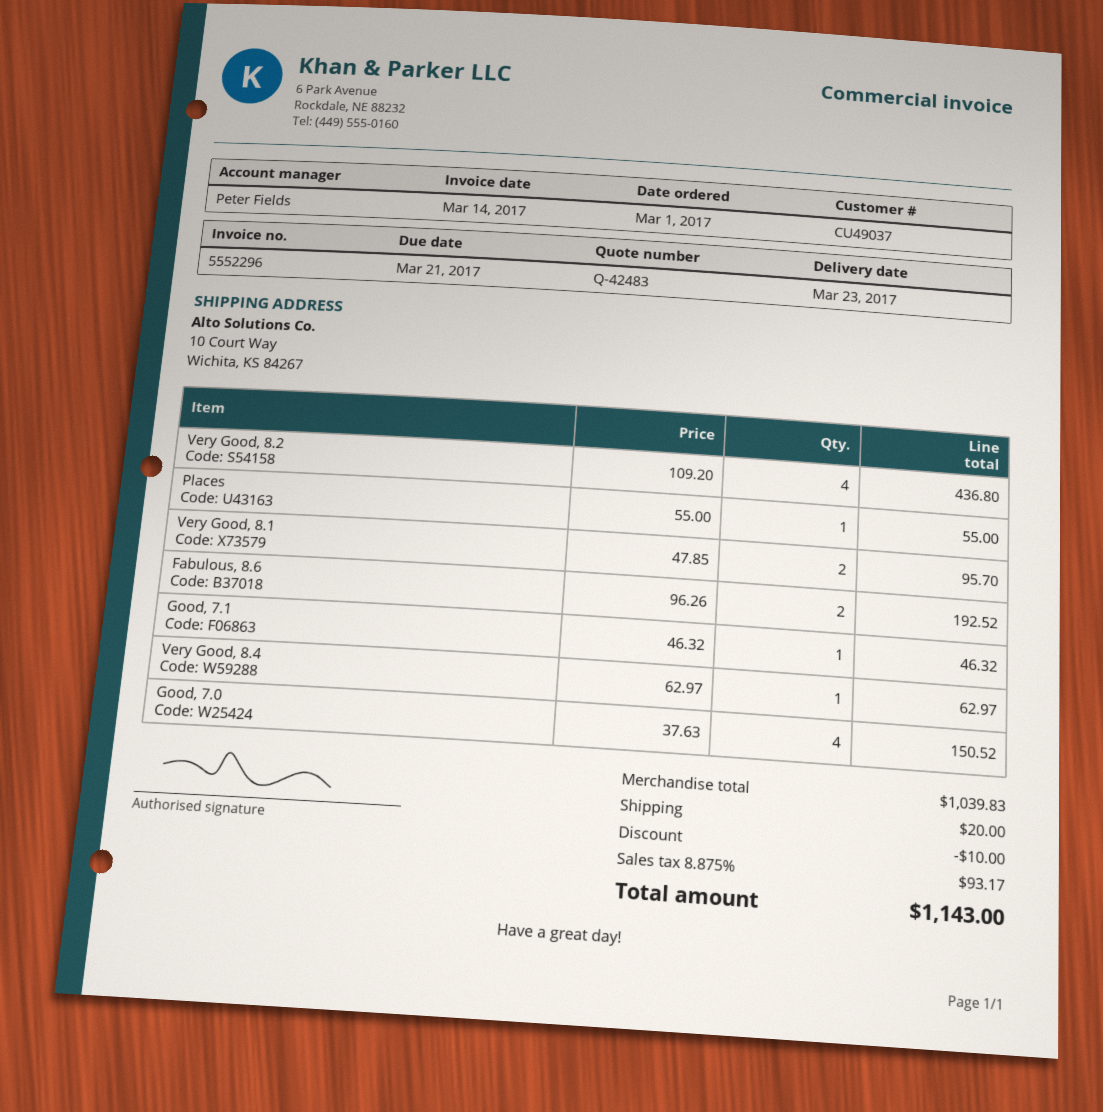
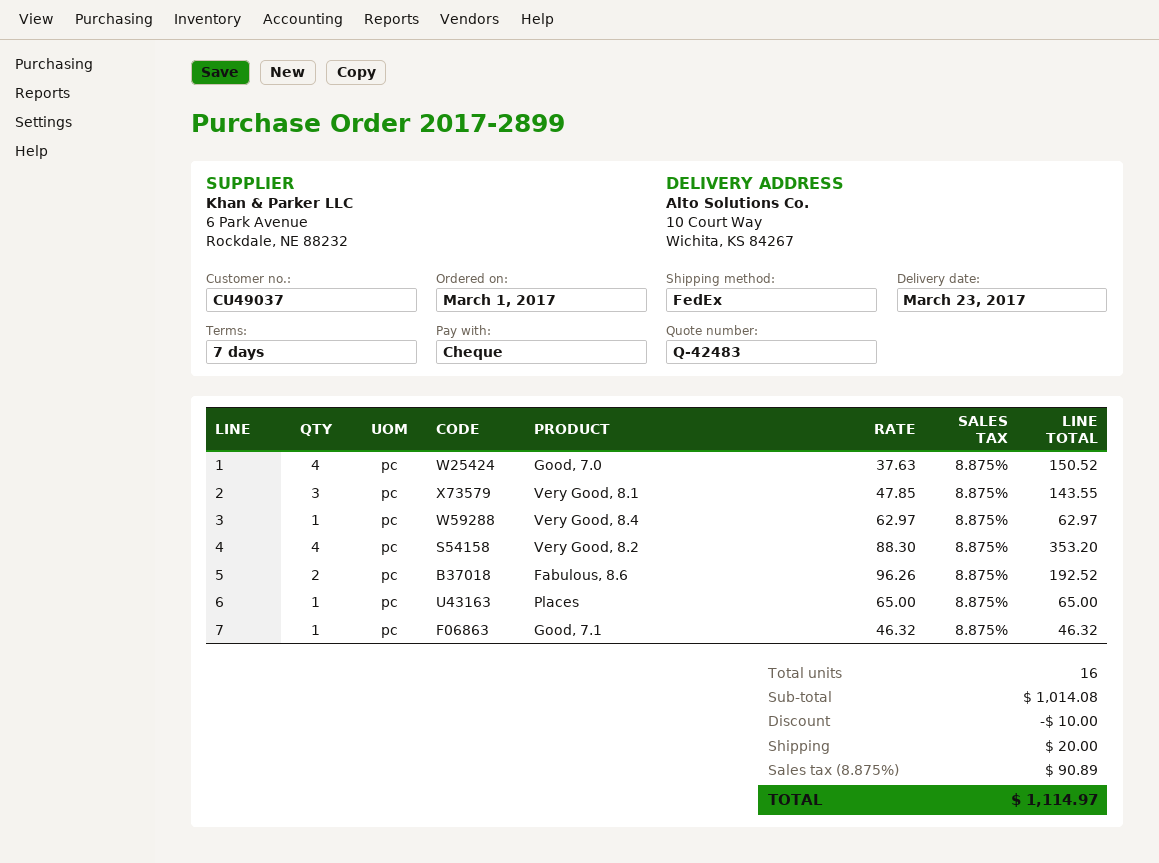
Very Good, 8.2: 4 x 109.20 = 436.80 -> 4 x 88.30 = 353.20
Places: 1 x 55.00 = 55.00 -> 1 x 65.00 = 65.00
Very Good, 8.1: 2 x 47.85 = 95.70 -> 3 x 47.85 = 143.55
subtotal: 1039.83 -> 1014.08
tax: 8.875% = 93.17 -> 8.875% = 90.89
total: 1143.00 -> 1114.97

